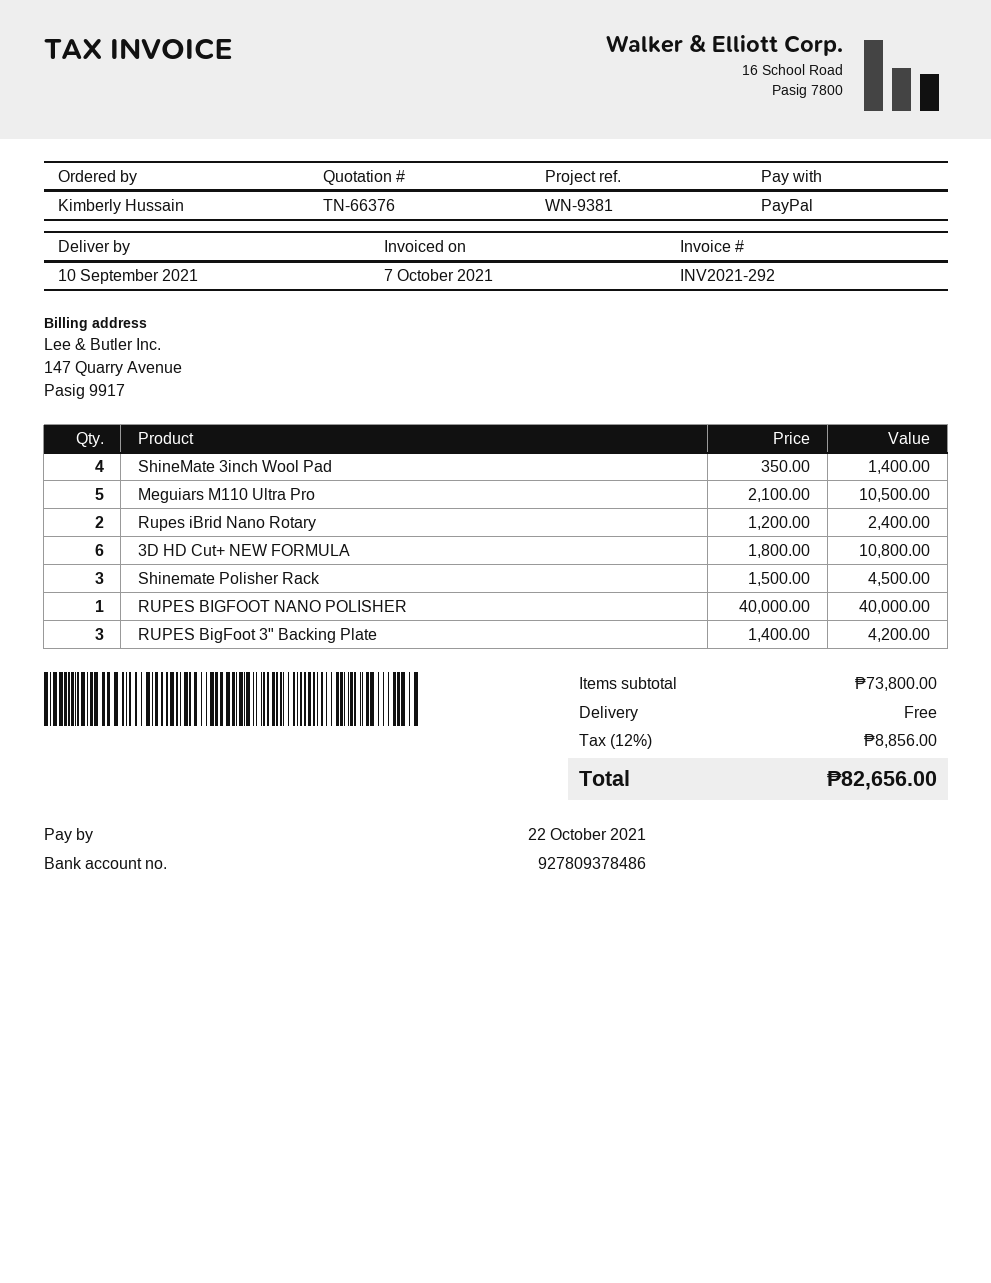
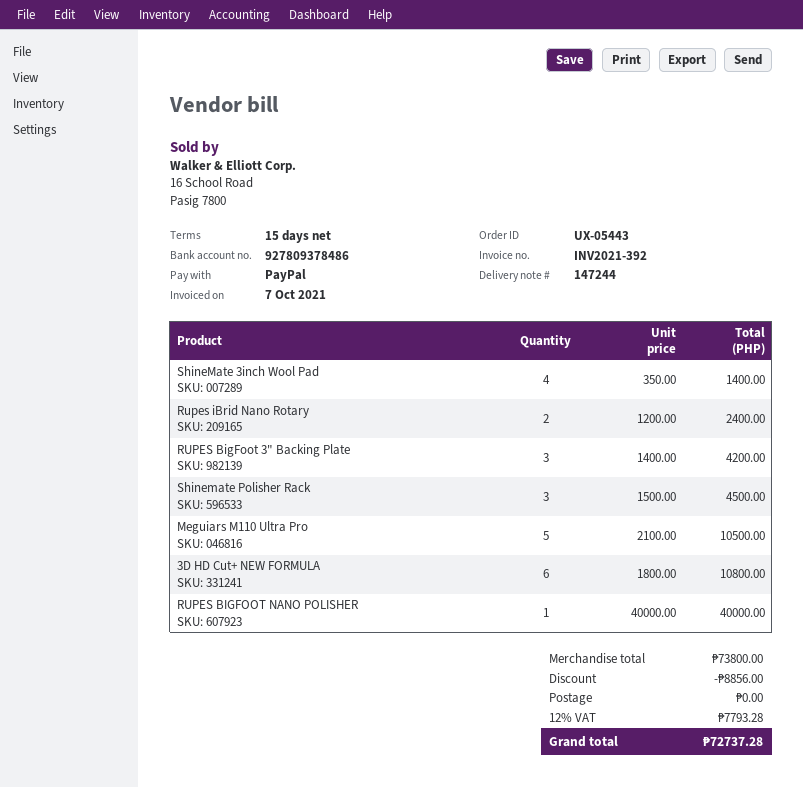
invoice number: INV2021-292 -> INV2021-392
discount: none -> 8856.00
tax: 12% = 8856.00 -> 12% = 7793.28
total: 82656.00 -> 72737.28

